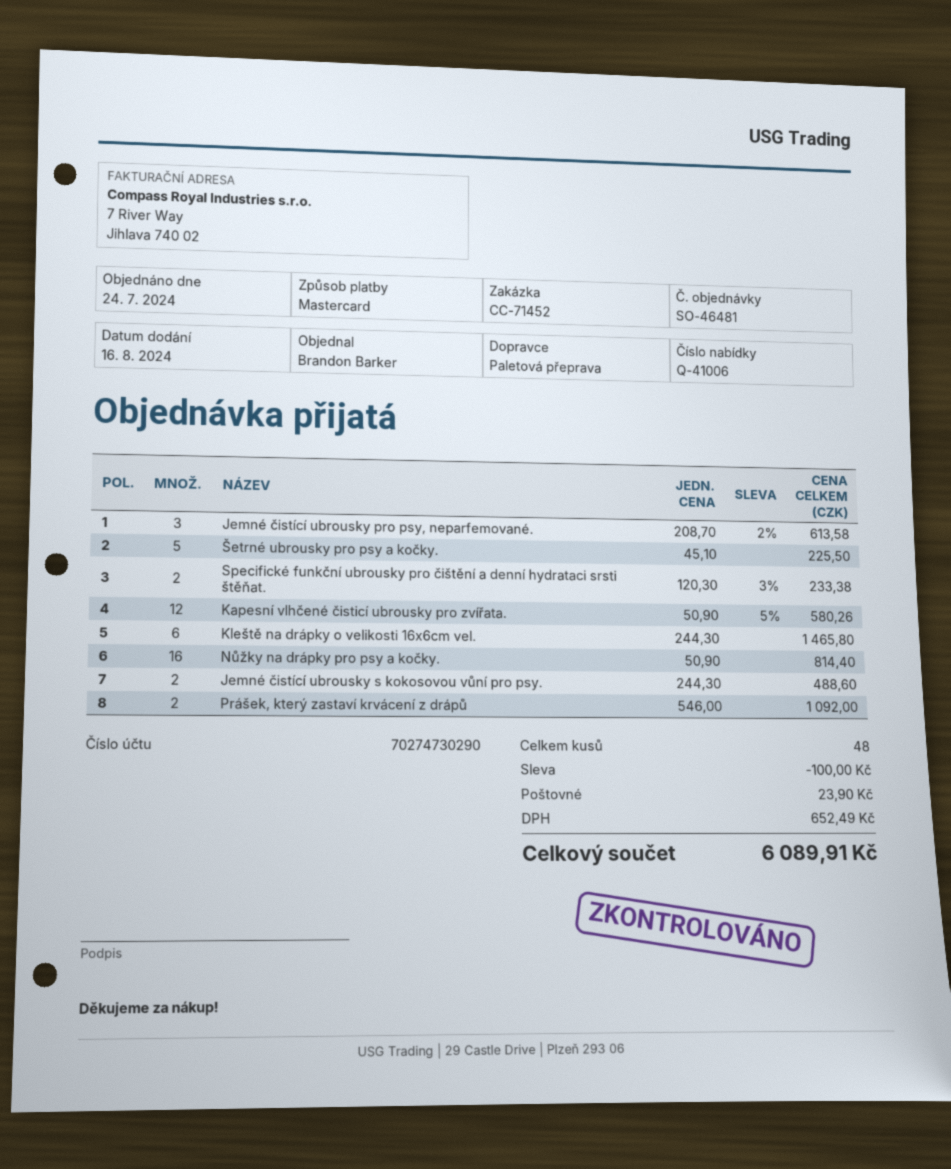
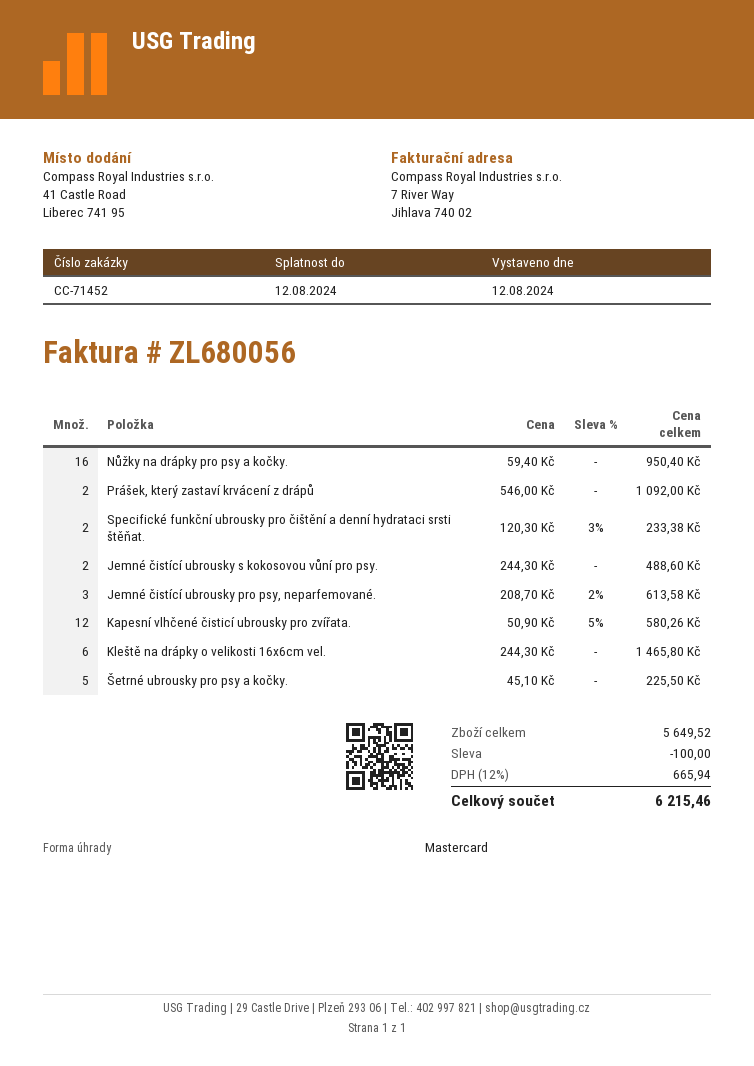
Nůžky na drápky pro psy a kočky.: 16 x 50.90 = 814.40 -> 16 x 59.40 = 950.40
shipping: 23.90 -> none
tax: 652.49 -> 665.94
total: 6089.91 -> 6215.46

